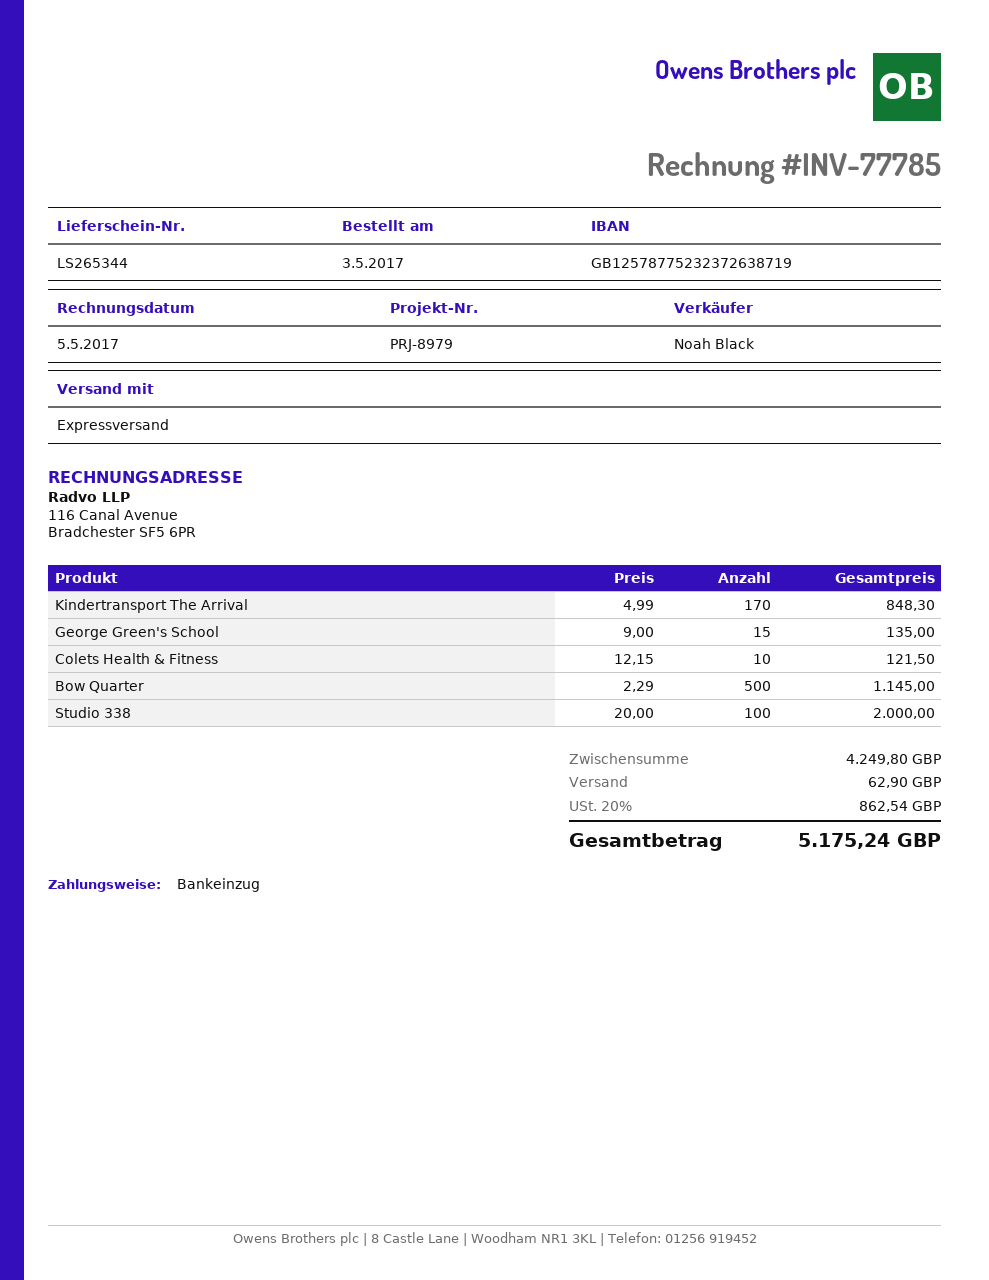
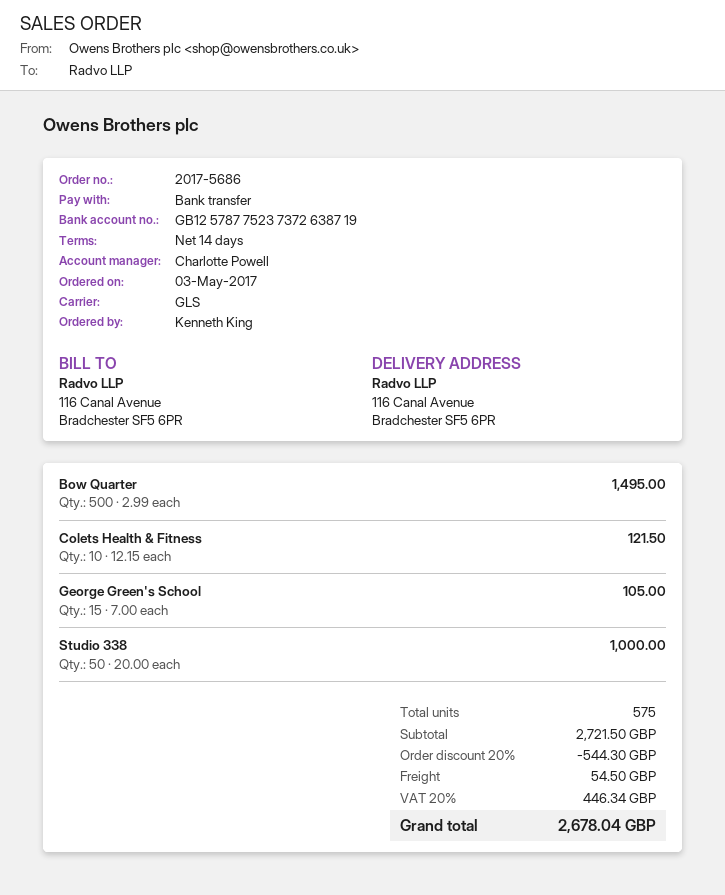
sales rep: Noah Black -> Charlotte Powell
payment method: direct debit -> bank transfer
bank account: GB12578775232372638719 -> GB12578775237372638719
shipping method: express -> GLS
Kindertransport The Arrival: 170 x 4.99 = 848.30 -> none
George Green's School: 15 x 9.00 = 135.00 -> 15 x 7.00 = 105.00
Bow Quarter: 500 x 2.29 = 1145.00 -> 500 x 2.99 = 1495.00
Studio 338: 100 x 20.00 = 2000.00 -> 50 x 20.00 = 1000.00
subtotal: 4249.80 -> 2721.50
discount: none -> 20% = 544.30
shipping: 62.90 -> 54.50
tax: 20% = 862.54 -> 20% = 446.34
total: 5175.24 -> 2678.04

